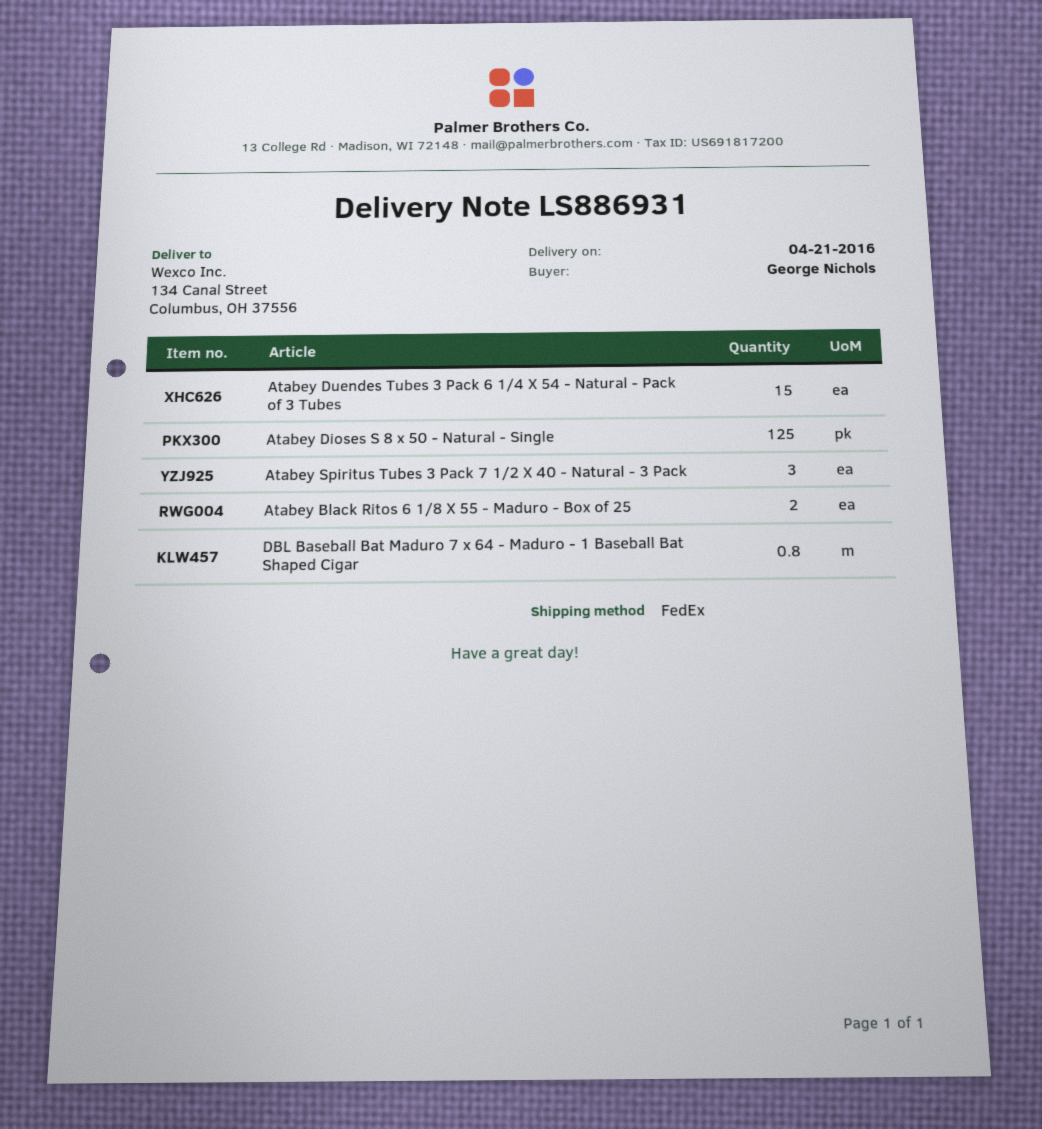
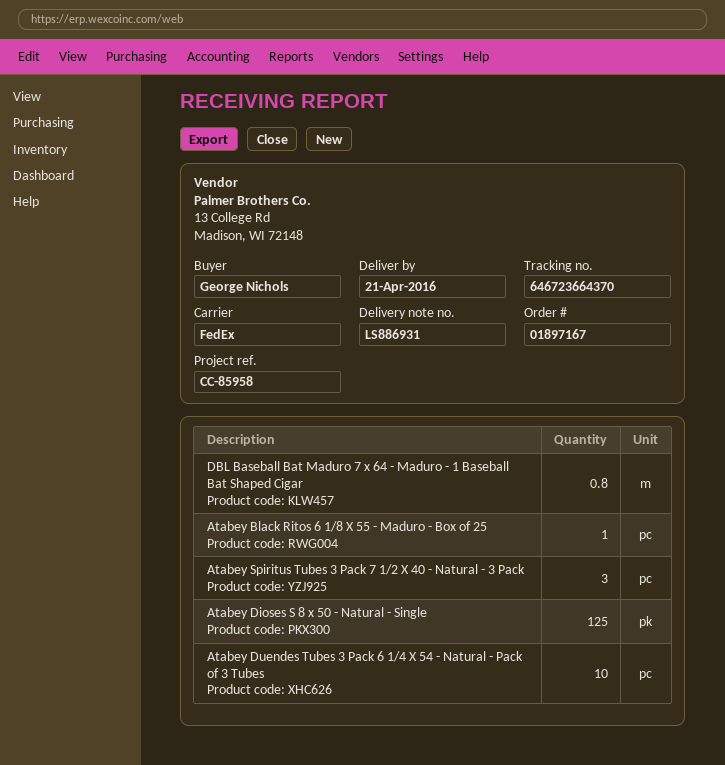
Atabey Duendes Tubes 3 Pack 6 1/4 X 54 - Natural - Pack of 3 Tubes: 15 -> 10
Atabey Black Ritos 6 1/8 X 55 - Maduro - Box of 25: 2 -> 1

